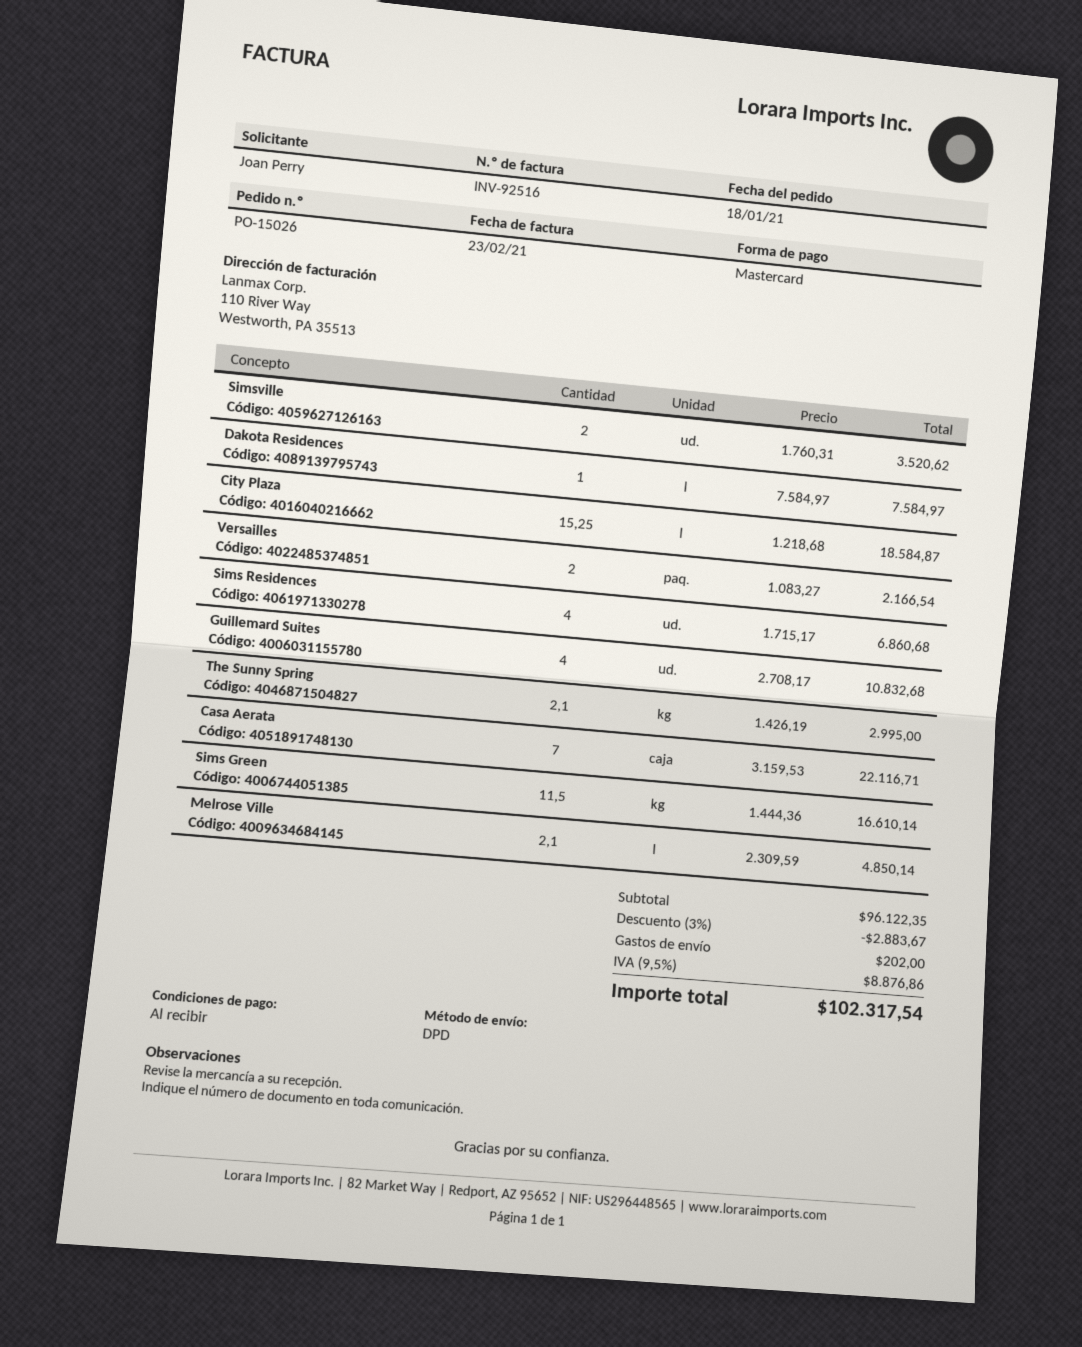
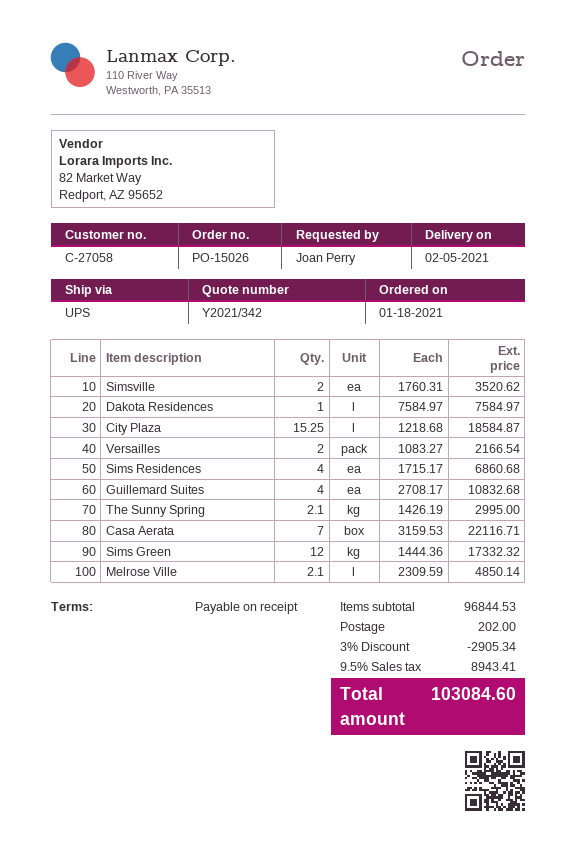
shipping method: DPD -> UPS
Sims Green: 11.5 x 1444.36 = 16610.14 -> 12 x 1444.36 = 17332.32
subtotal: 96122.35 -> 96844.53
discount: 3% = 2883.67 -> 3% = 2905.34
tax: 9.5% = 8876.86 -> 9.5% = 8943.41
total: 102317.54 -> 103084.60

